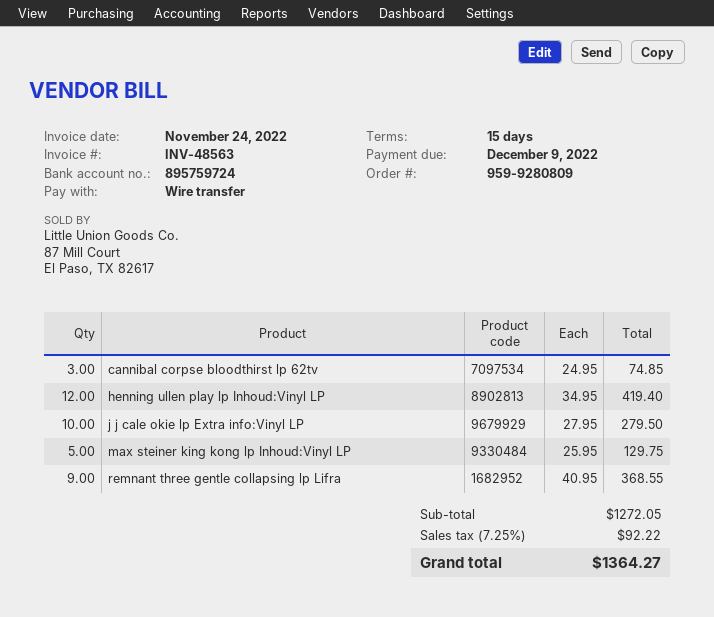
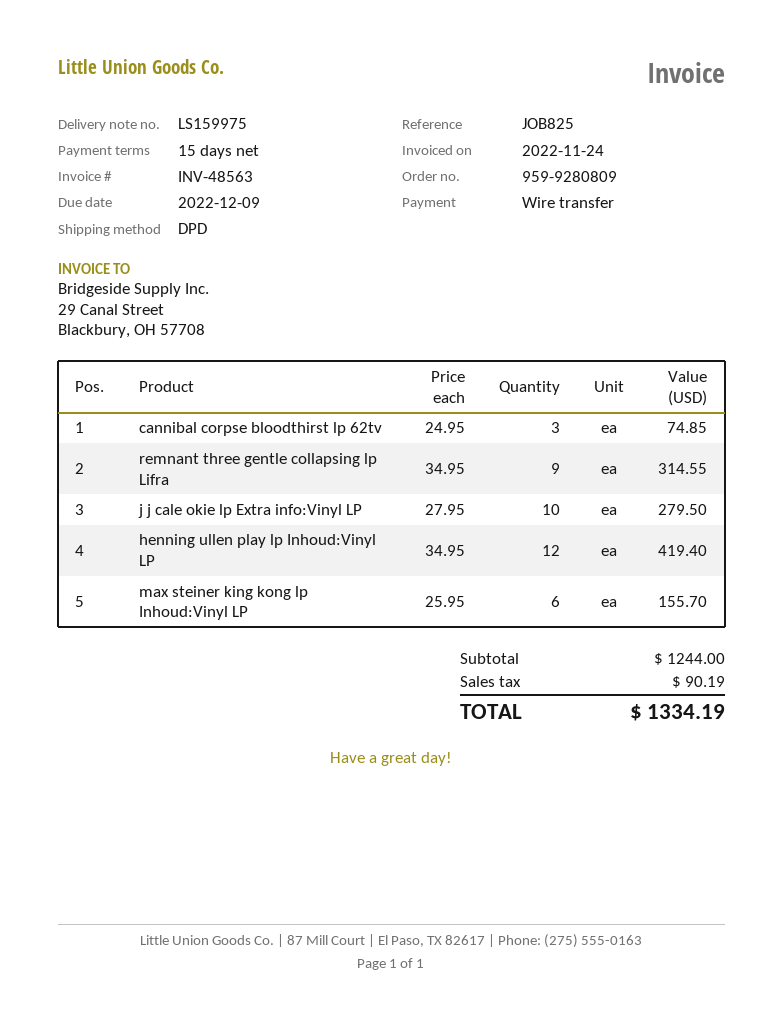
max steiner king kong lp Inhoud:Vinyl LP: 5 x 25.95 = 129.75 -> 6 x 25.95 = 155.70
remnant three gentle collapsing lp Lifra: 9 x 40.95 = 368.55 -> 9 x 34.95 = 314.55
subtotal: 1272.05 -> 1244.00
tax: 92.22 -> 90.19
total: 1364.27 -> 1334.19

